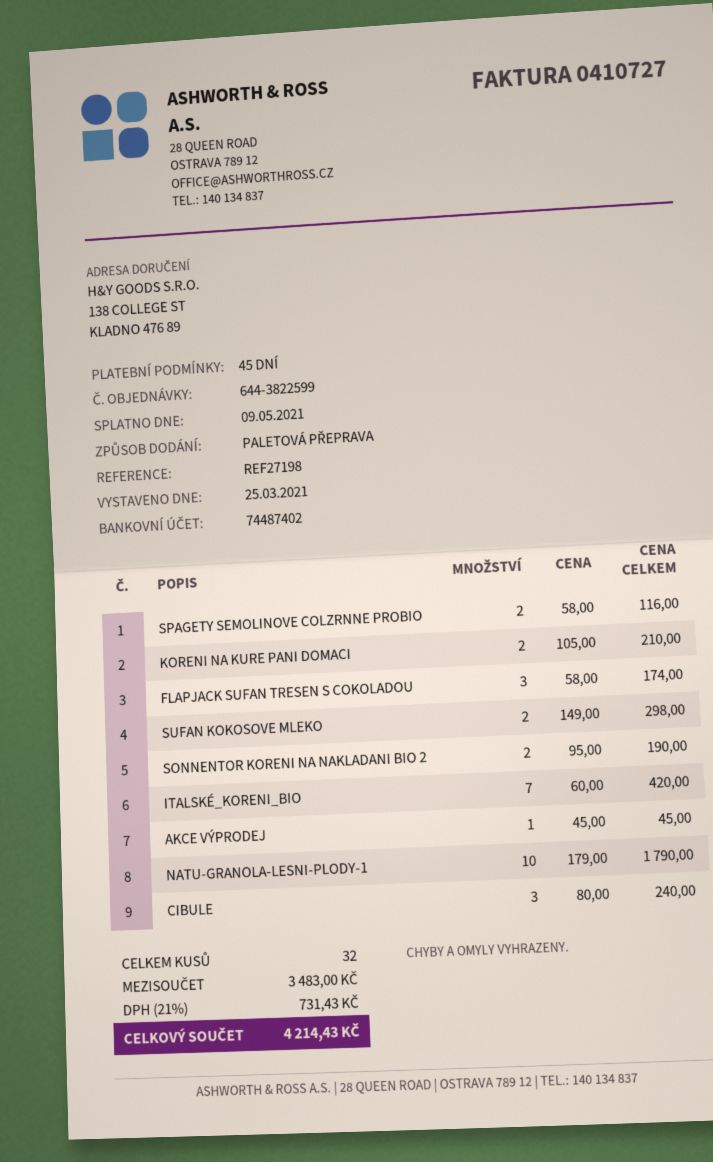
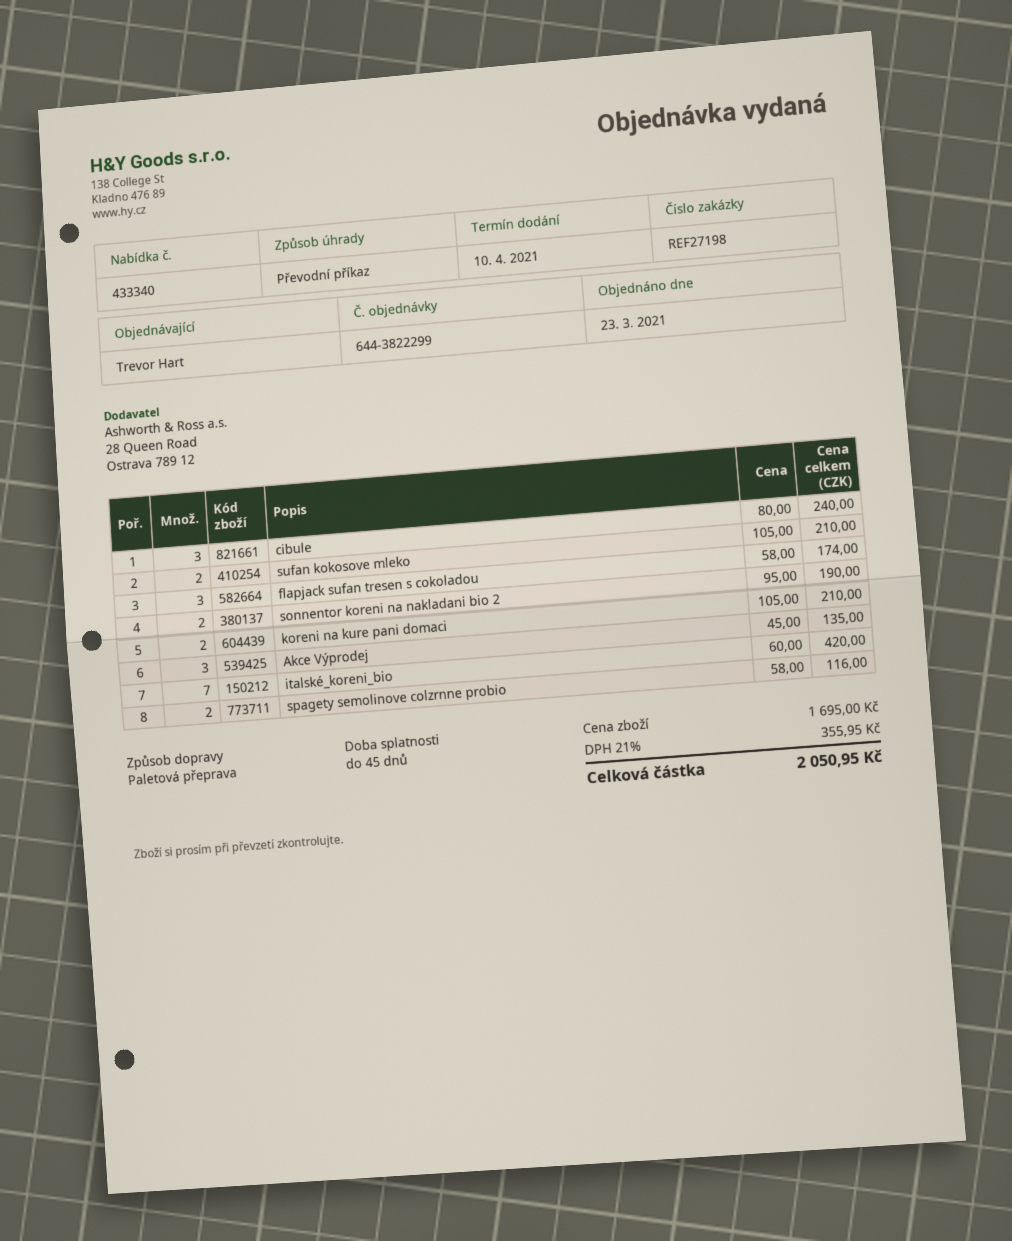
order number: 644-3822599 -> 644-3822299
SUFAN KOKOSOVE MLEKO: 2 x 149.00 = 298.00 -> 2 x 105.00 = 210.00
AKCE VÝPRODEJ: 1 x 45.00 = 45.00 -> 3 x 45.00 = 135.00
NATU-GRANOLA-LESNI-PLODY-1: 10 x 179.00 = 1790.00 -> none
subtotal: 3483.00 -> 1695.00
tax: 21% = 731.43 -> 21% = 355.95
total: 4214.43 -> 2050.95

